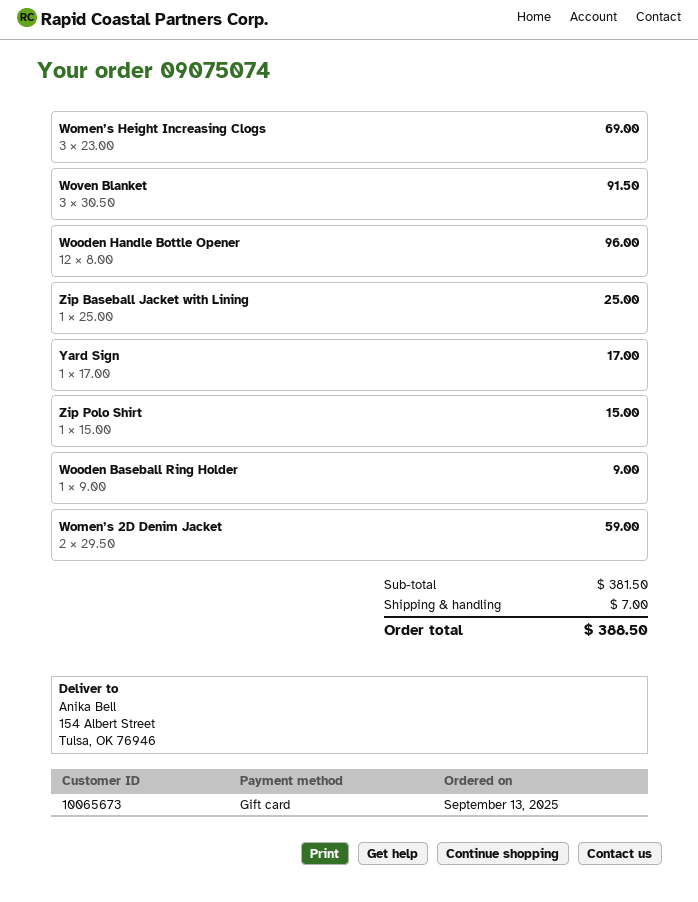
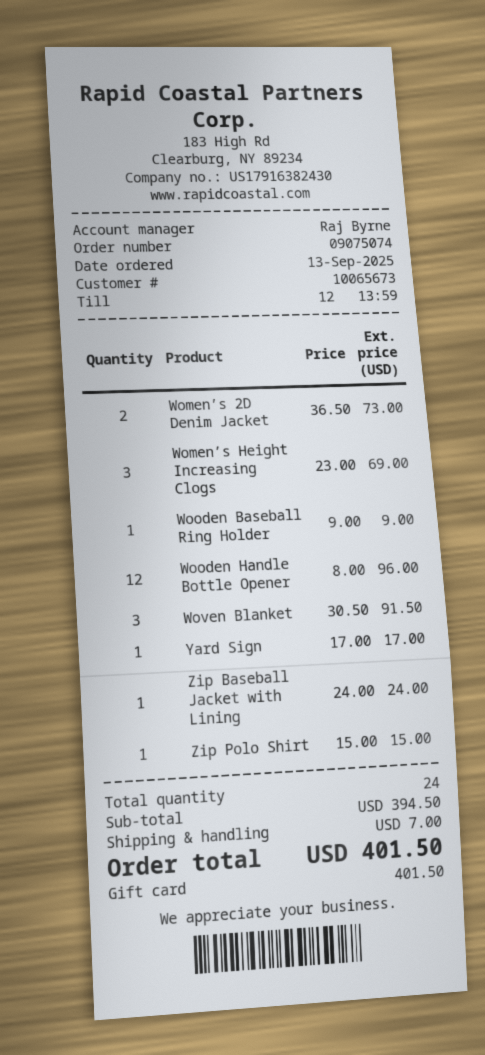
Zip Baseball Jacket with Lining: 1 x 25.00 = 25.00 -> 1 x 24.00 = 24.00
Women’s 2D Denim Jacket: 2 x 29.50 = 59.00 -> 2 x 36.50 = 73.00
subtotal: 381.50 -> 394.50
total: 388.50 -> 401.50

